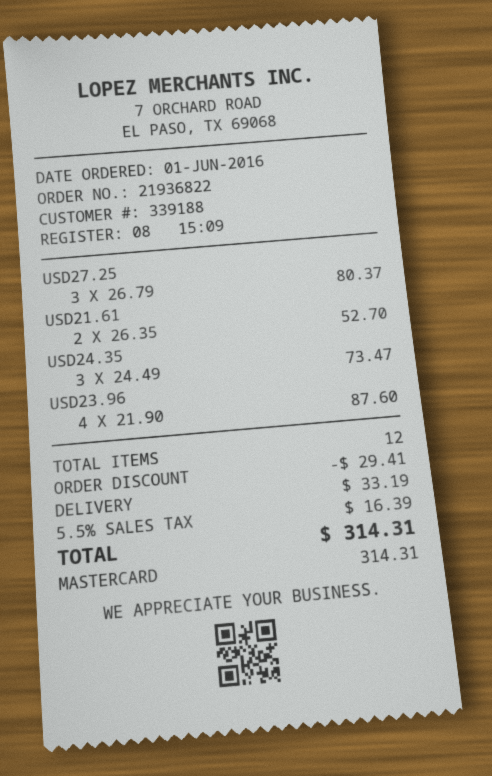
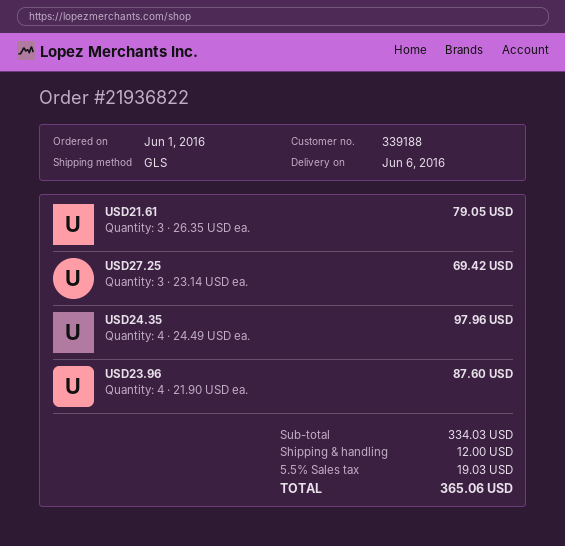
USD27.25: 3 x 26.79 = 80.37 -> 3 x 23.14 = 69.42
USD21.61: 2 x 26.35 = 52.70 -> 3 x 26.35 = 79.05
USD24.35: 3 x 24.49 = 73.47 -> 4 x 24.49 = 97.96
discount: 29.41 -> none
shipping: 33.19 -> 12.00
tax: 5.5% = 16.39 -> 5.5% = 19.03
total: 314.31 -> 365.06

